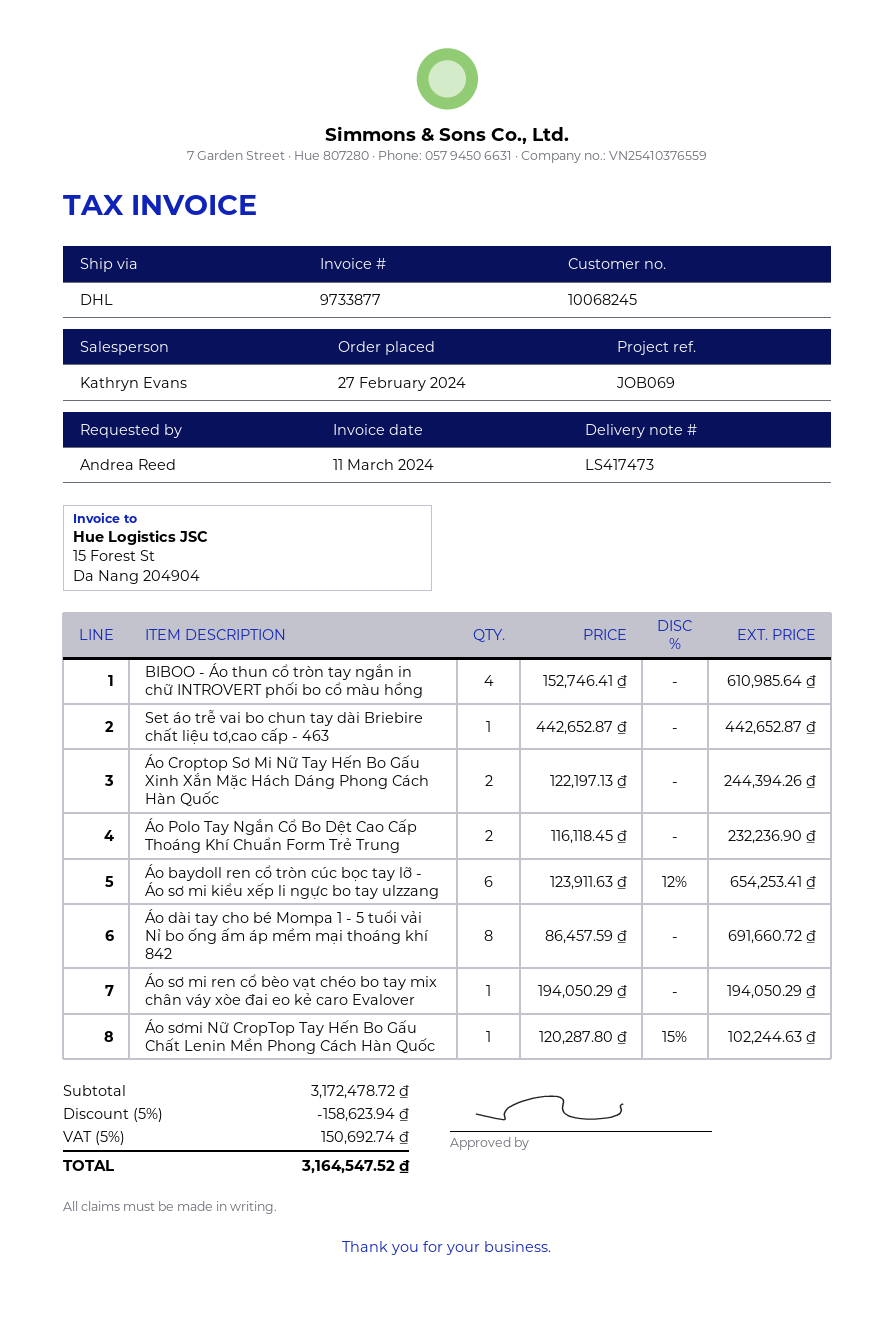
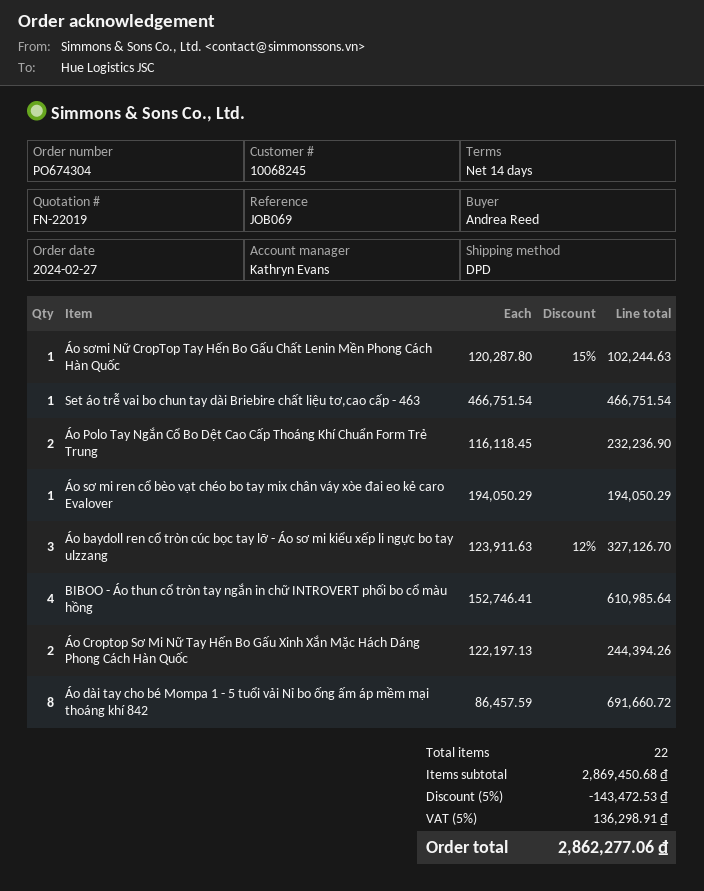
shipping method: DHL -> DPD
Set áo trễ vai bo chun tay dài Briebire chất liệu tơ,cao cấp - 463: 1 x 442652.87 = 442652.87 -> 1 x 466751.54 = 466751.54
Áo baydoll ren cổ tròn cúc bọc tay lỡ - Áo sơ mi kiểu xếp li ngực bo tay ulzzang: 6 x 123911.63 - 12% = 654253.41 -> 3 x 123911.63 - 12% = 327126.70
subtotal: 3172478.72 -> 2869450.68
discount: 5% = 158623.94 -> 5% = 143472.53
tax: 5% = 150692.74 -> 5% = 136298.91
total: 3164547.52 -> 2862277.06

